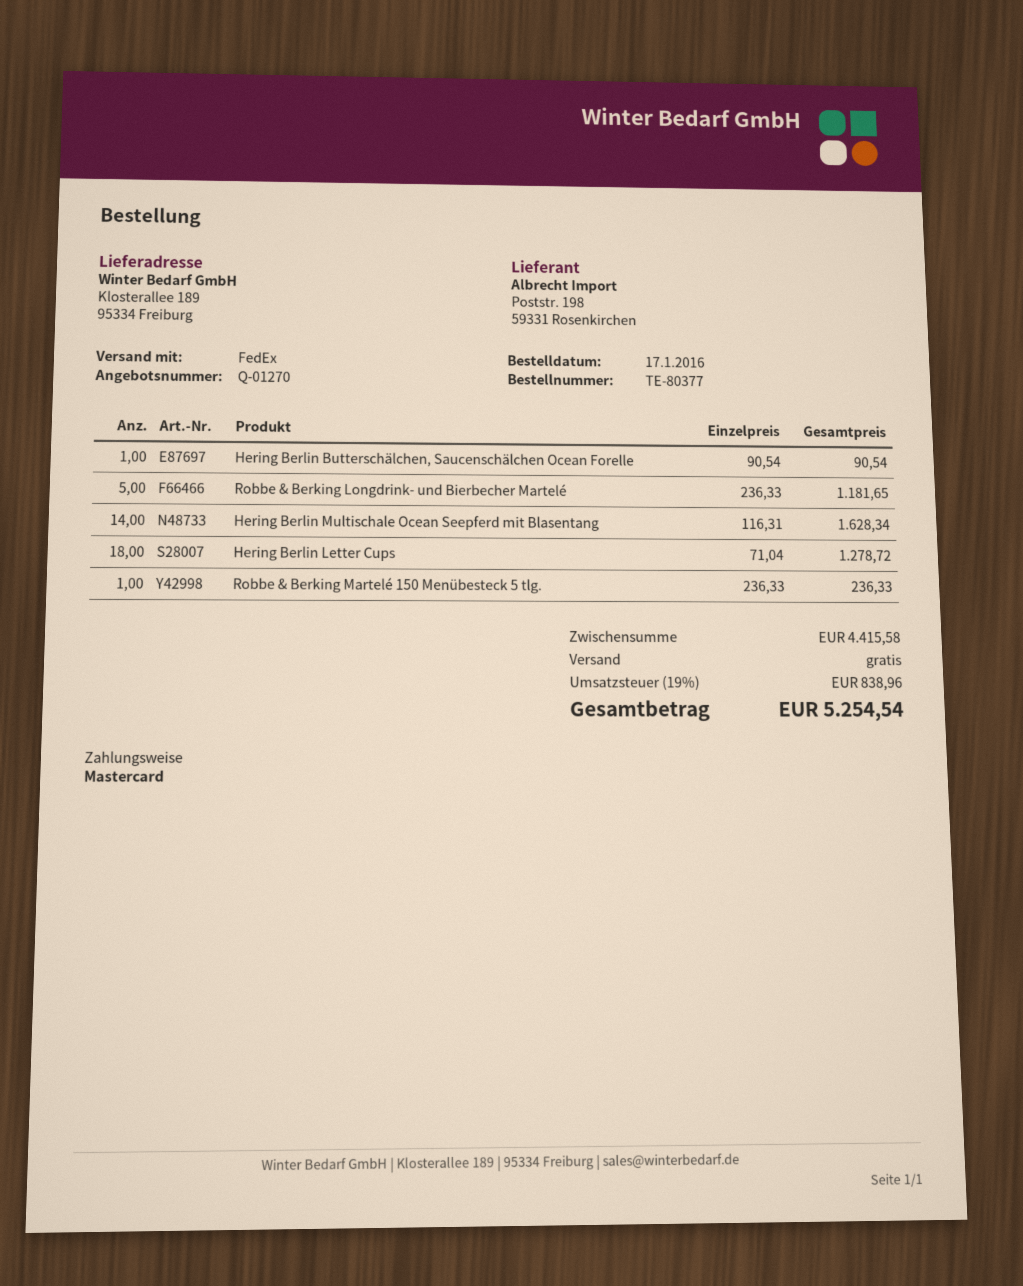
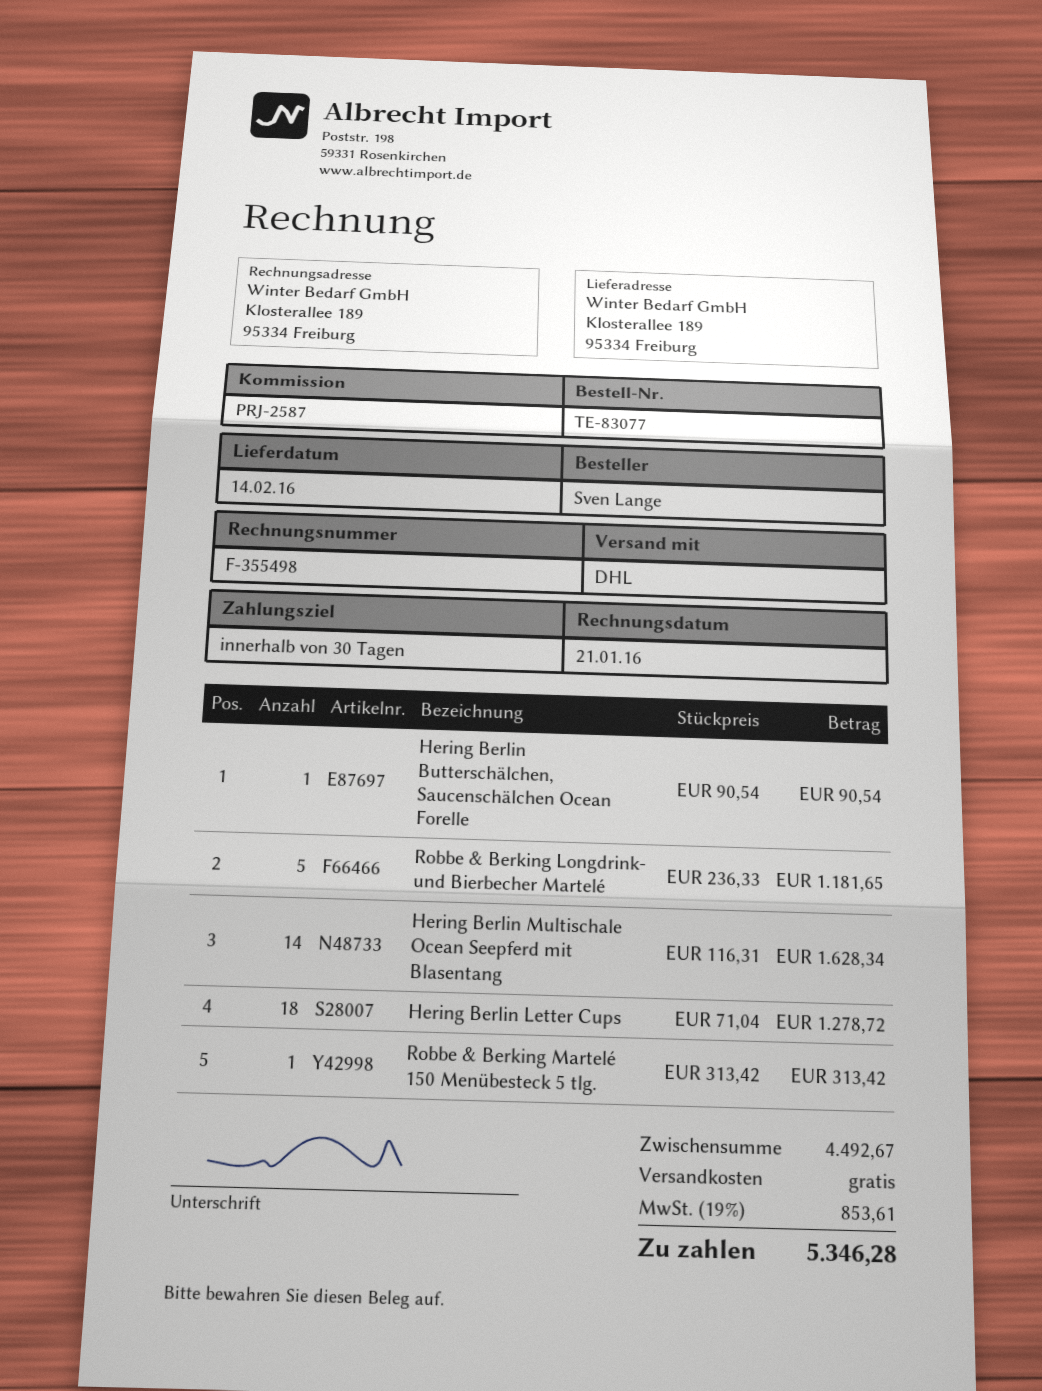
order number: TE-80377 -> TE-83077
shipping method: FedEx -> DHL
Robbe & Berking Martelé 150 Menübesteck 5 tlg.: 1 x 236.33 = 236.33 -> 1 x 313.42 = 313.42
subtotal: 4415.58 -> 4492.67
tax: 19% = 838.96 -> 19% = 853.61
total: 5254.54 -> 5346.28

